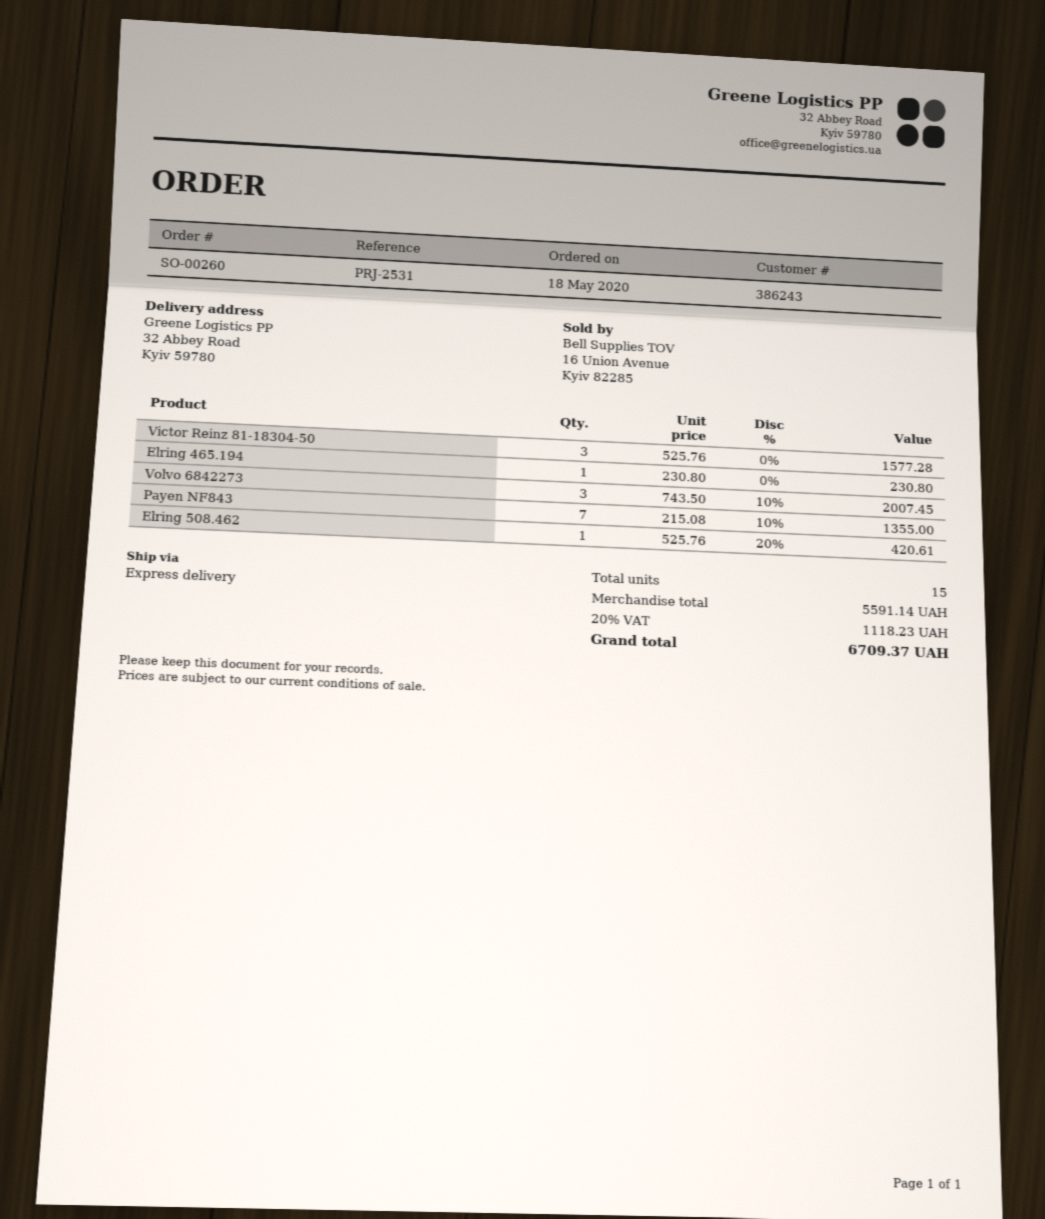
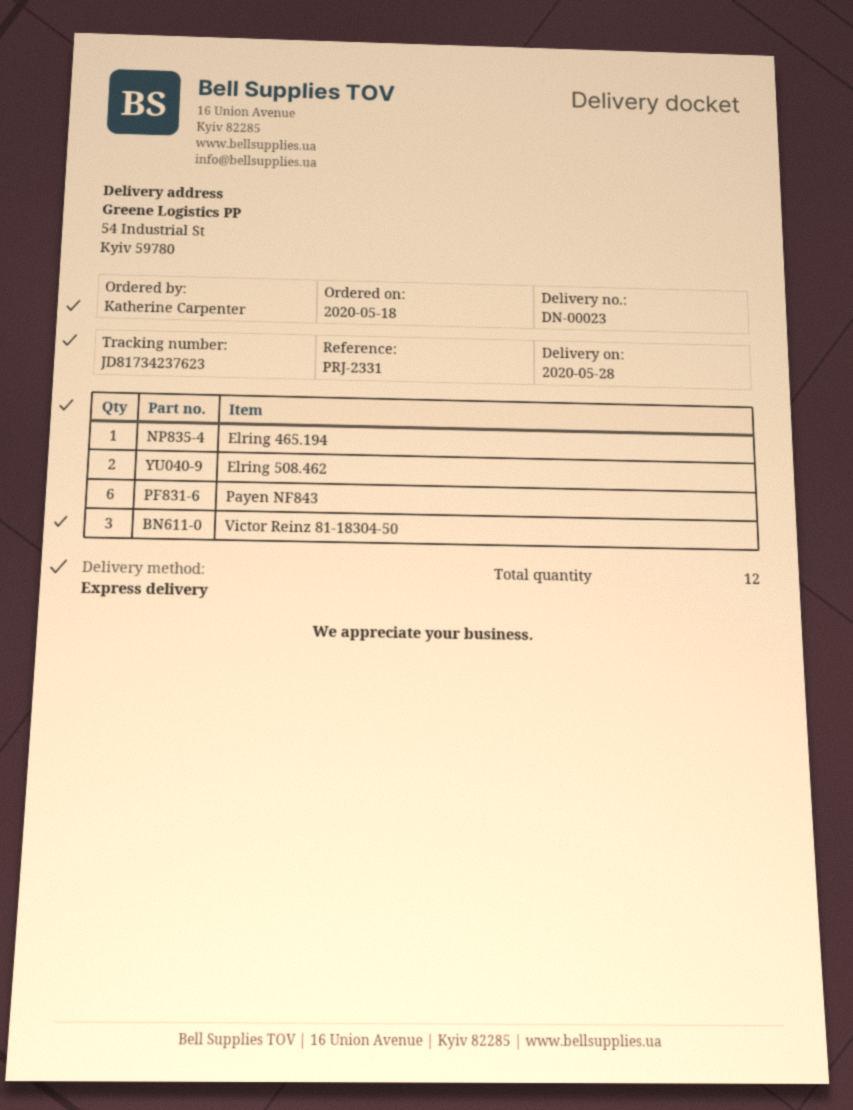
reference: PRJ-2531 -> PRJ-2331
ship to: 32 Abbey Road, Kyiv 59780 -> 54 Industrial St, Kyiv 59780
Volvo 6842273: 3 -> none
Payen NF843: 7 -> 6
Elring 508.462: 1 -> 2
total quantity: 15 -> 12

